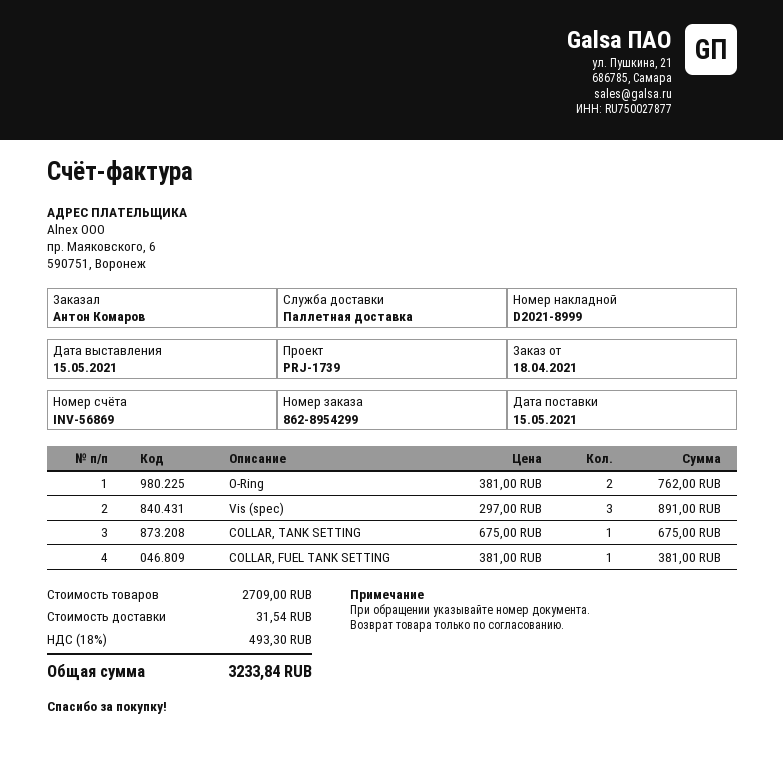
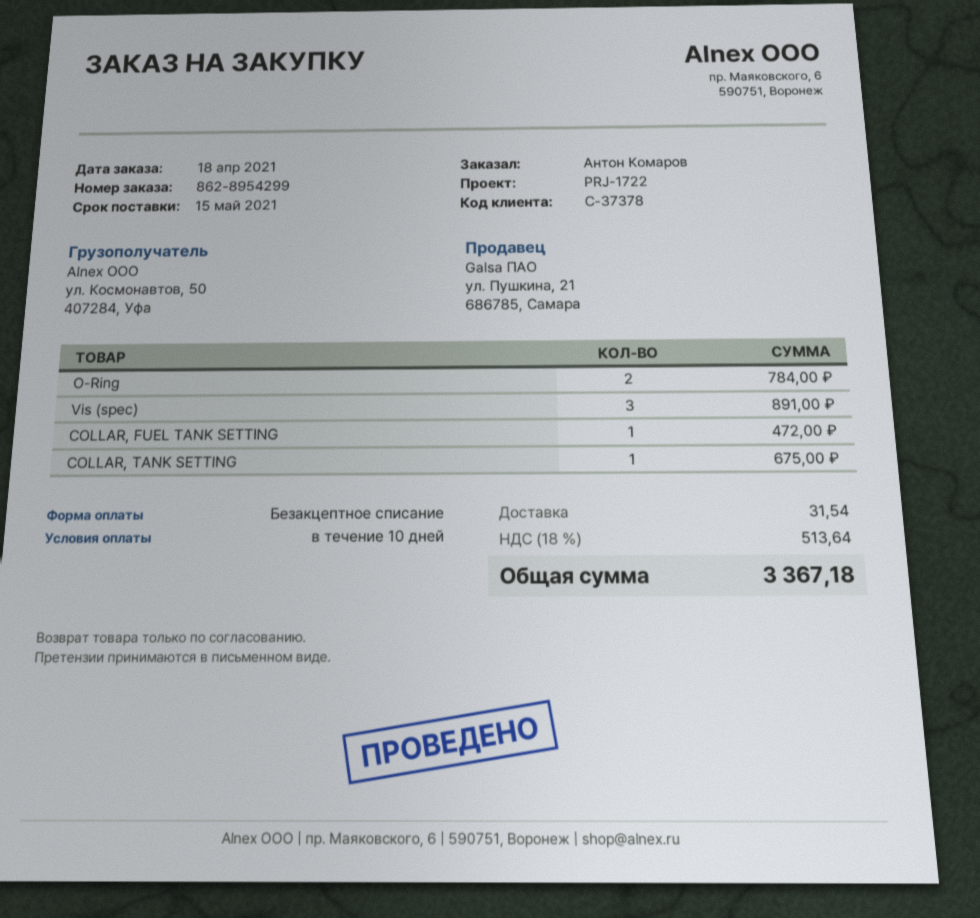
reference: PRJ-1739 -> PRJ-1722
O-Ring: 2 for 762.00 -> 2 for 784.00
COLLAR, FUEL TANK SETTING: 1 for 381.00 -> 1 for 472.00
tax: 18% = 493.30 -> 18% = 513.64
total: 3233.84 -> 3367.18

